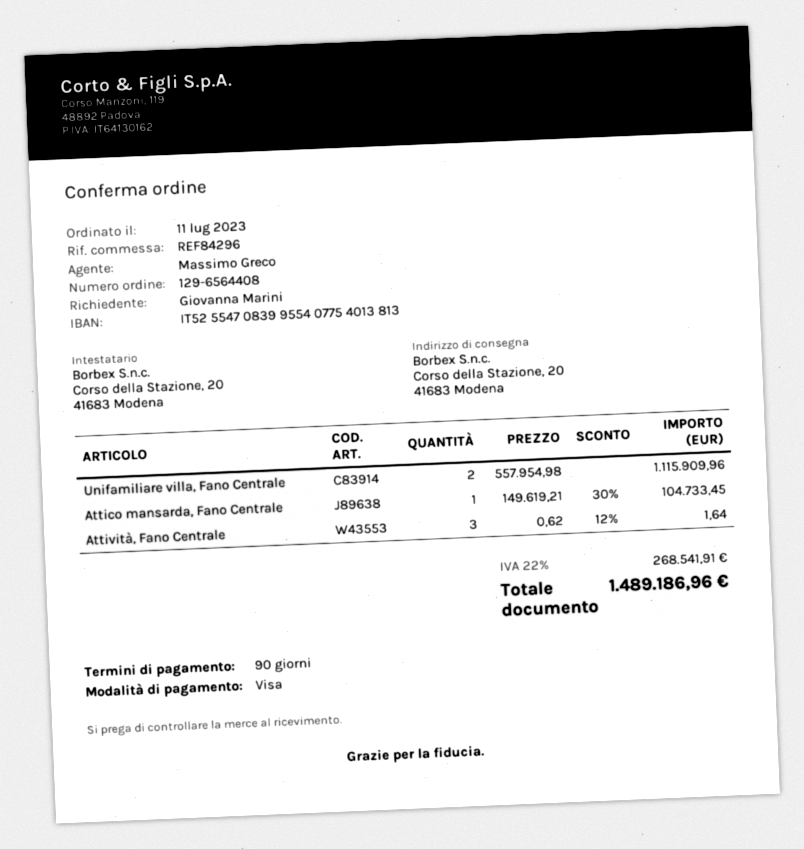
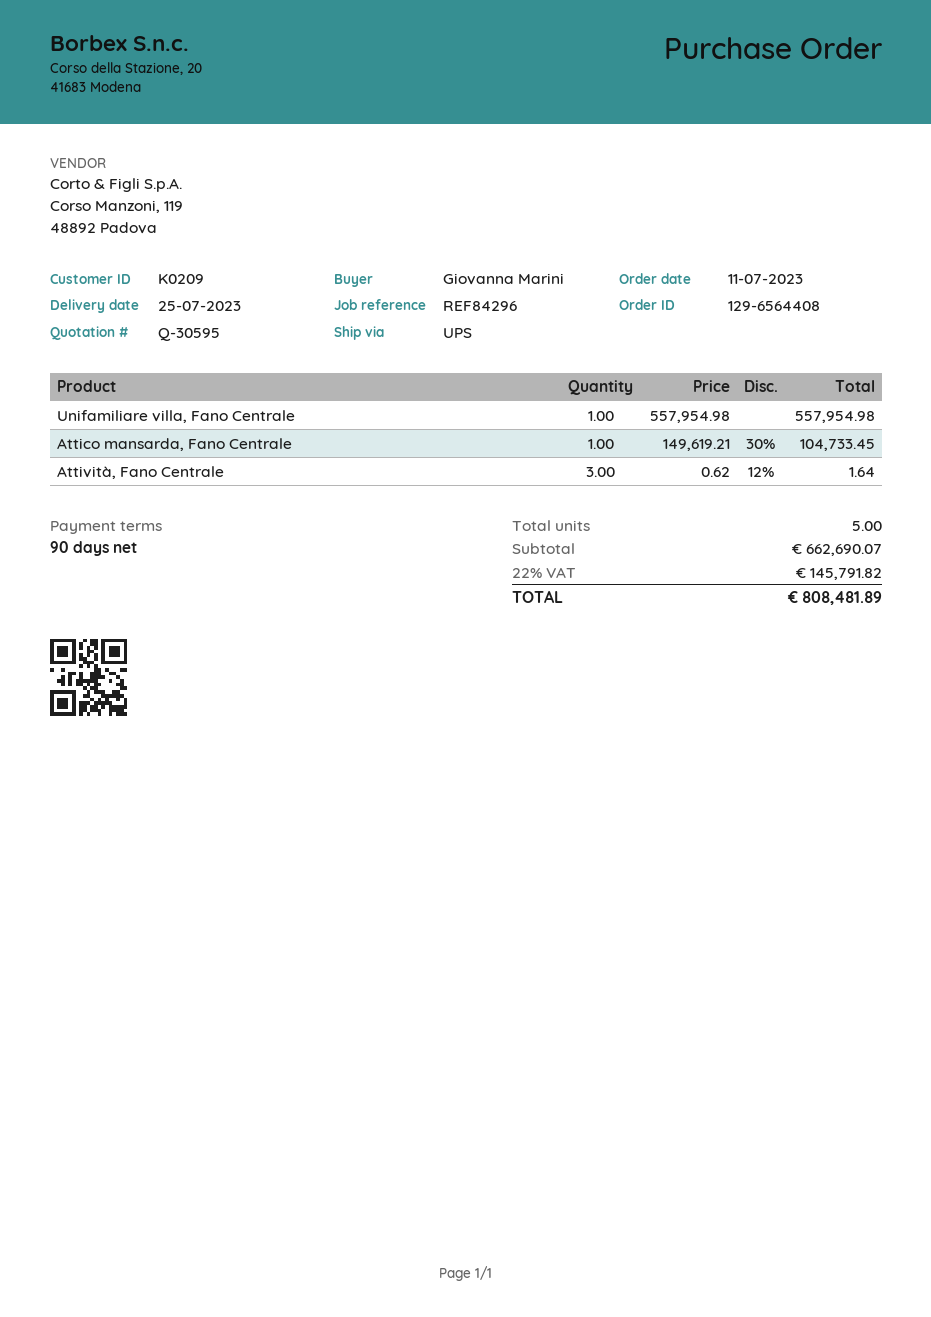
Unifamiliare villa, Fano Centrale: 2 x 557954.98 = 1115909.96 -> 1 x 557954.98 = 557954.98
tax: 22% = 268541.91 -> 22% = 145791.82
total: 1489186.96 -> 808481.89

